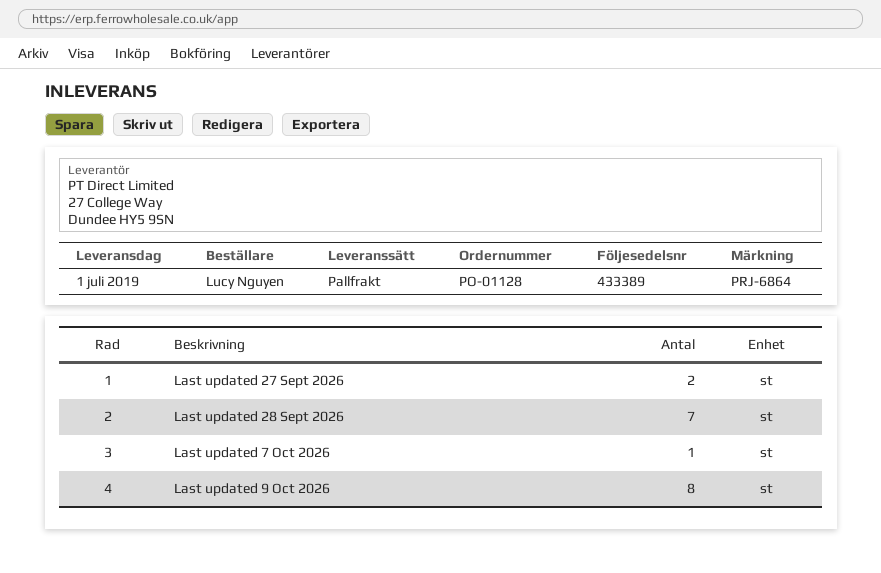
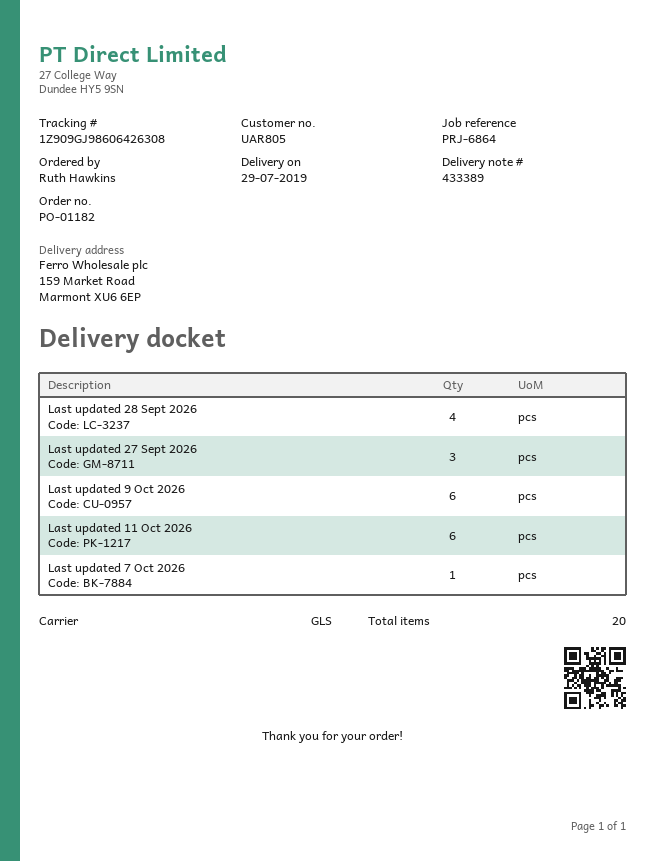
order number: PO-01128 -> PO-01182
delivery date: 2019-07-01 -> 2019-07-29
ordered by: Lucy Nguyen -> Ruth Hawkins
shipping method: pallet freight -> GLS
Last updated 27 Sept 2026: 2 -> 3
Last updated 28 Sept 2026: 7 -> 4
Last updated 9 Oct 2026: 8 -> 6
Last updated 11 Oct 2026: none -> 6

